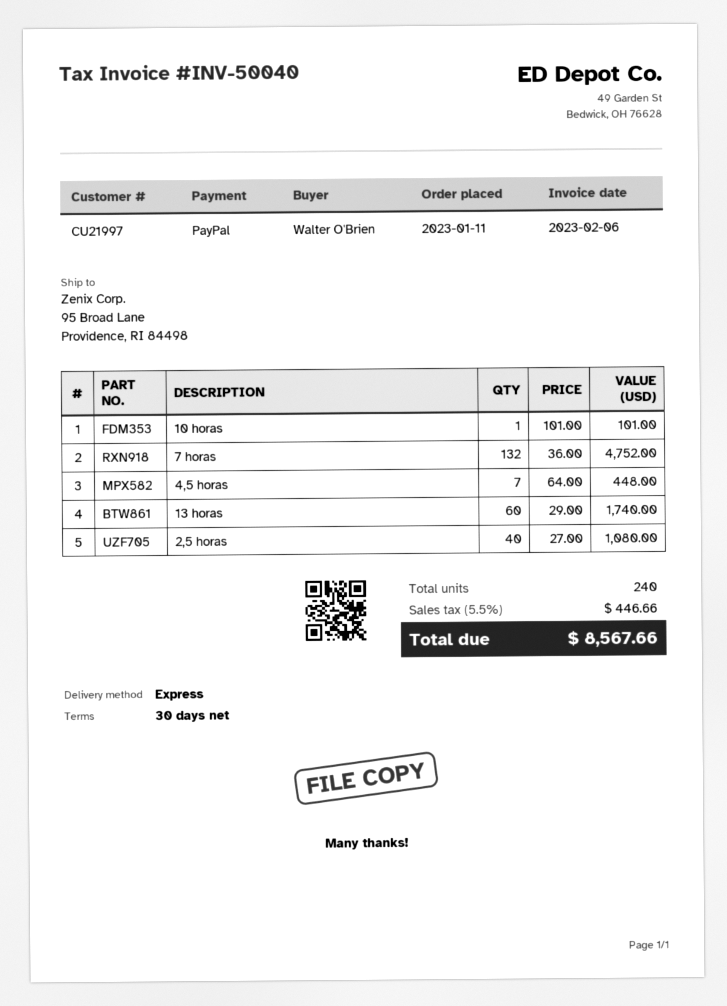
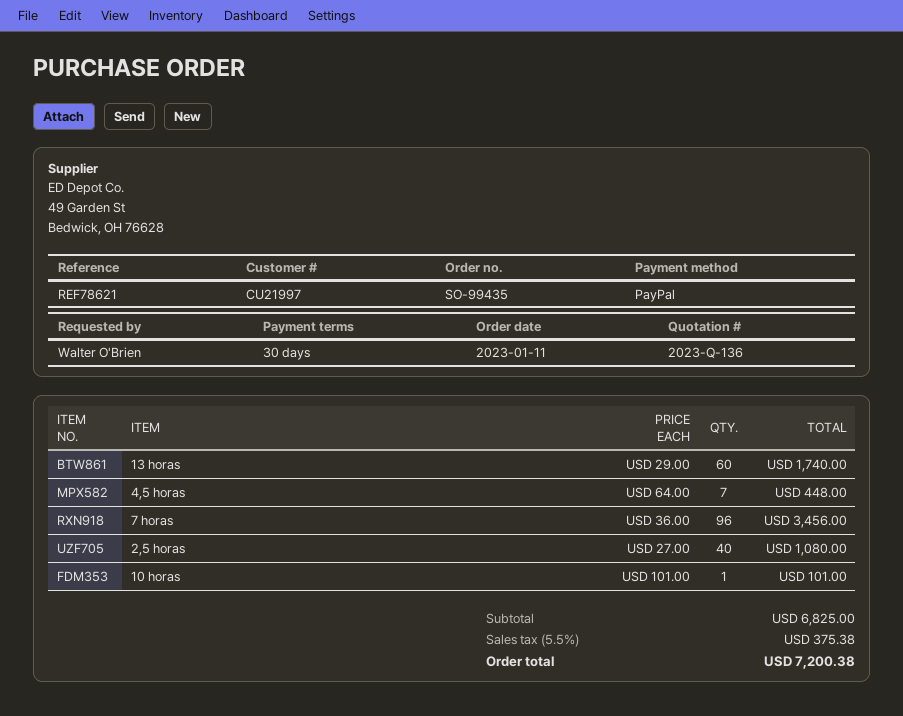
7 horas: 132 x 36.00 = 4752.00 -> 96 x 36.00 = 3456.00
tax: 5.5% = 446.66 -> 5.5% = 375.38
total: 8567.66 -> 7200.38

